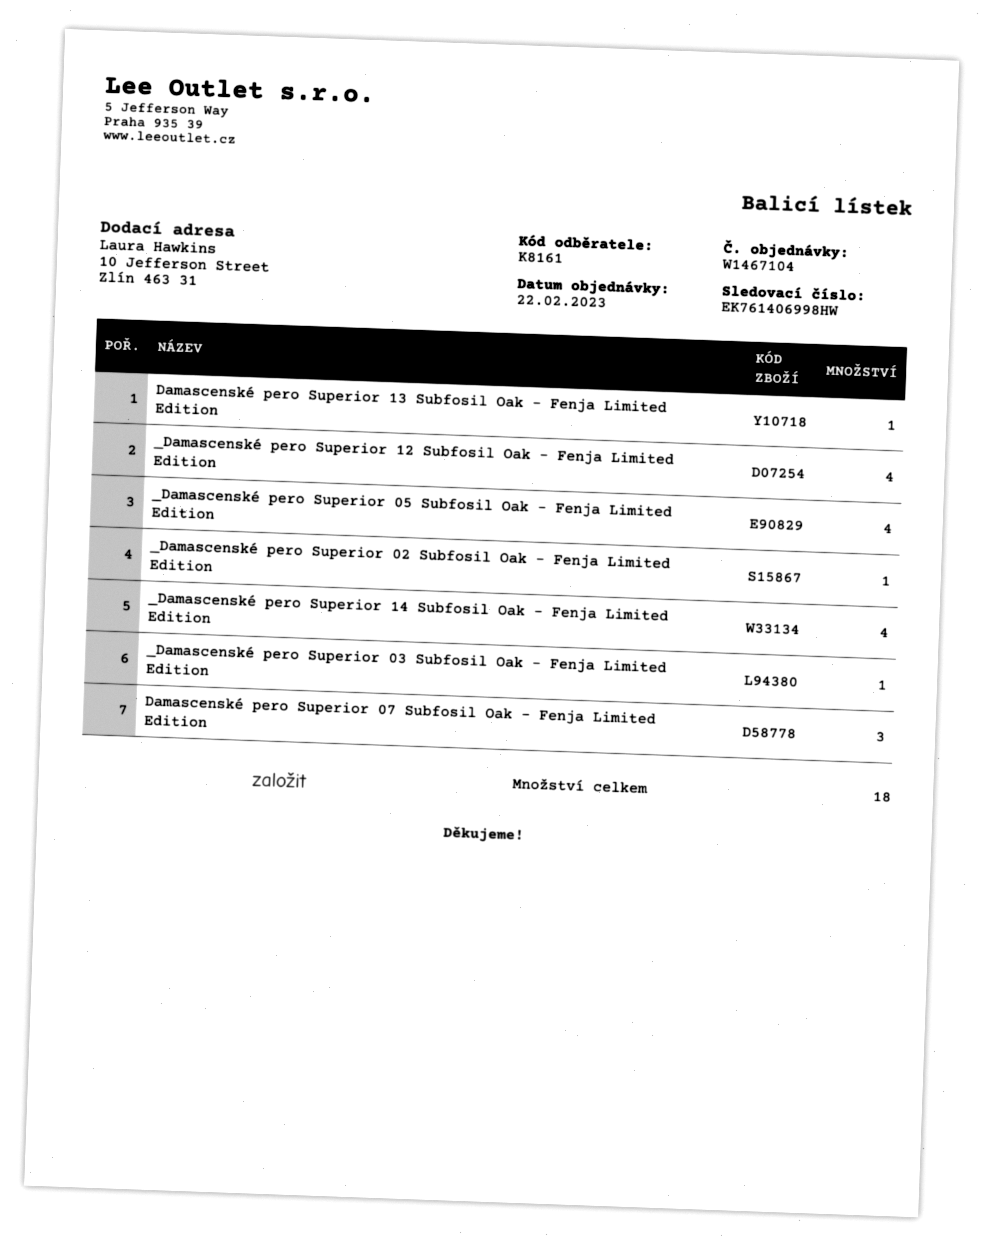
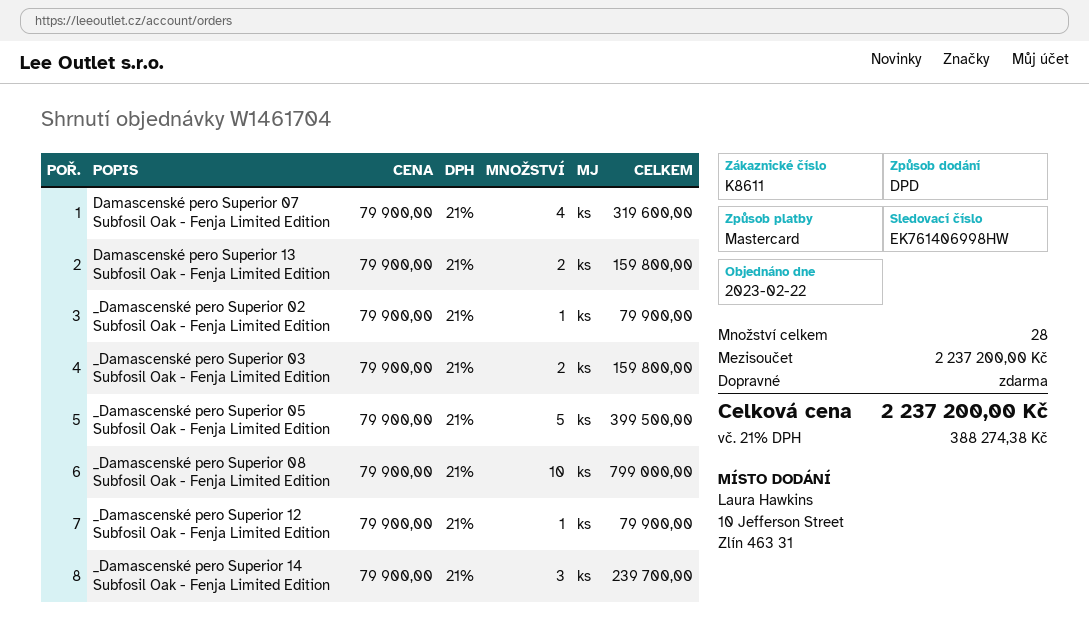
order number: W1467104 -> W1461704
customer number: K8161 -> K8611
Damascenské pero Superior 13 Subfosil Oak - Fenja Limited Edition: 1 -> 2
_Damascenské pero Superior 12 Subfosil Oak - Fenja Limited Edition: 4 -> 1
_Damascenské pero Superior 05 Subfosil Oak - Fenja Limited Edition: 4 -> 5
_Damascenské pero Superior 14 Subfosil Oak - Fenja Limited Edition: 4 -> 3
_Damascenské pero Superior 03 Subfosil Oak - Fenja Limited Edition: 1 -> 2
Damascenské pero Superior 07 Subfosil Oak - Fenja Limited Edition: 3 -> 4
_Damascenské pero Superior 08 Subfosil Oak - Fenja Limited Edition: none -> 10
total quantity: 18 -> 28

